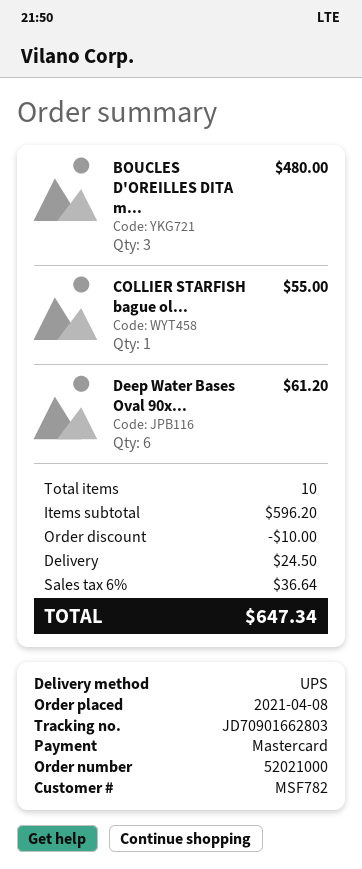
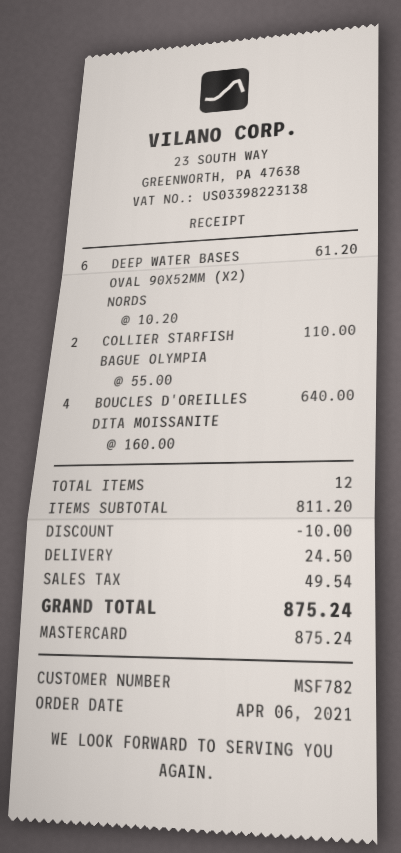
order date: 2021-04-08 -> 2021-04-06
BOUCLES D'OREILLES DITA m...: 3 for 480.00 -> 4 for 640.00
COLLIER STARFISH bague ol...: 1 for 55.00 -> 2 for 110.00
total quantity: 10 -> 12
subtotal: 596.20 -> 811.20
tax: 36.64 -> 49.54
total: 647.34 -> 875.24

